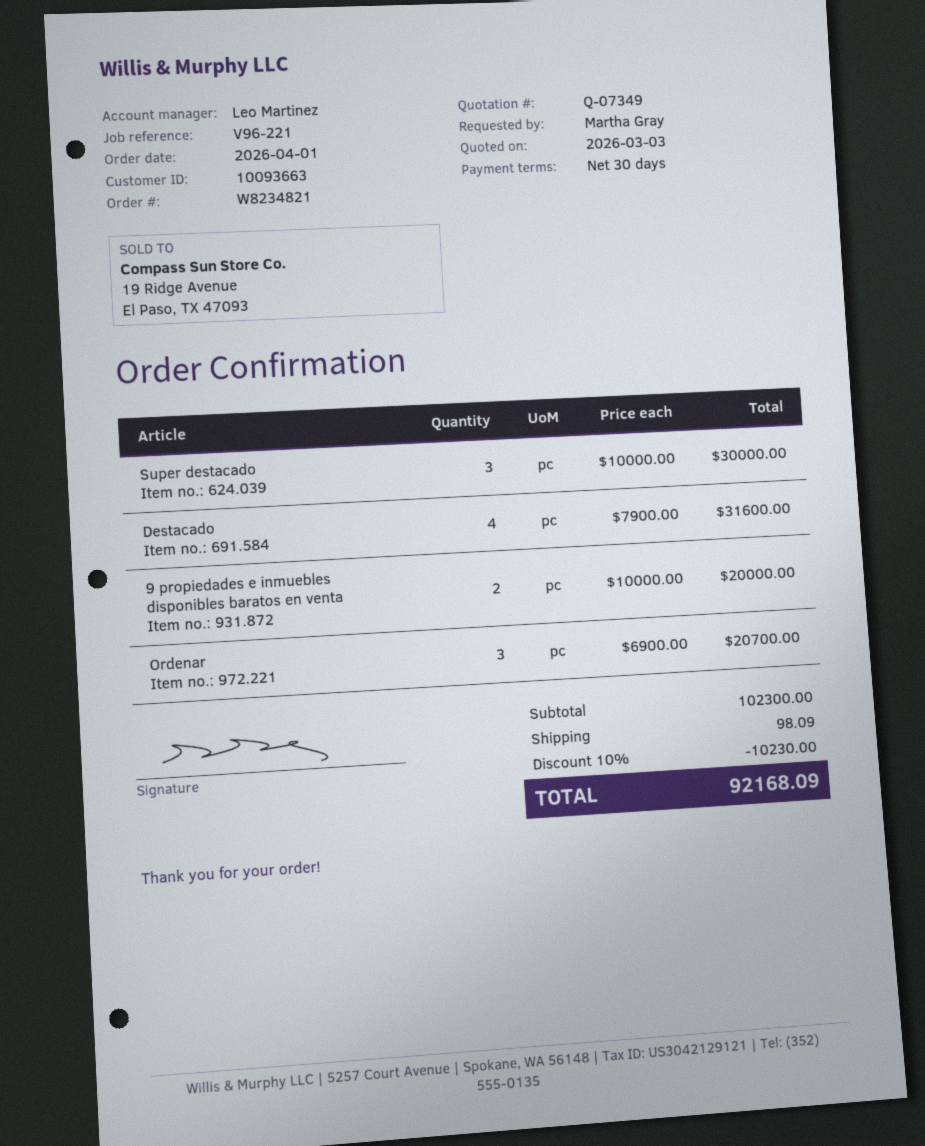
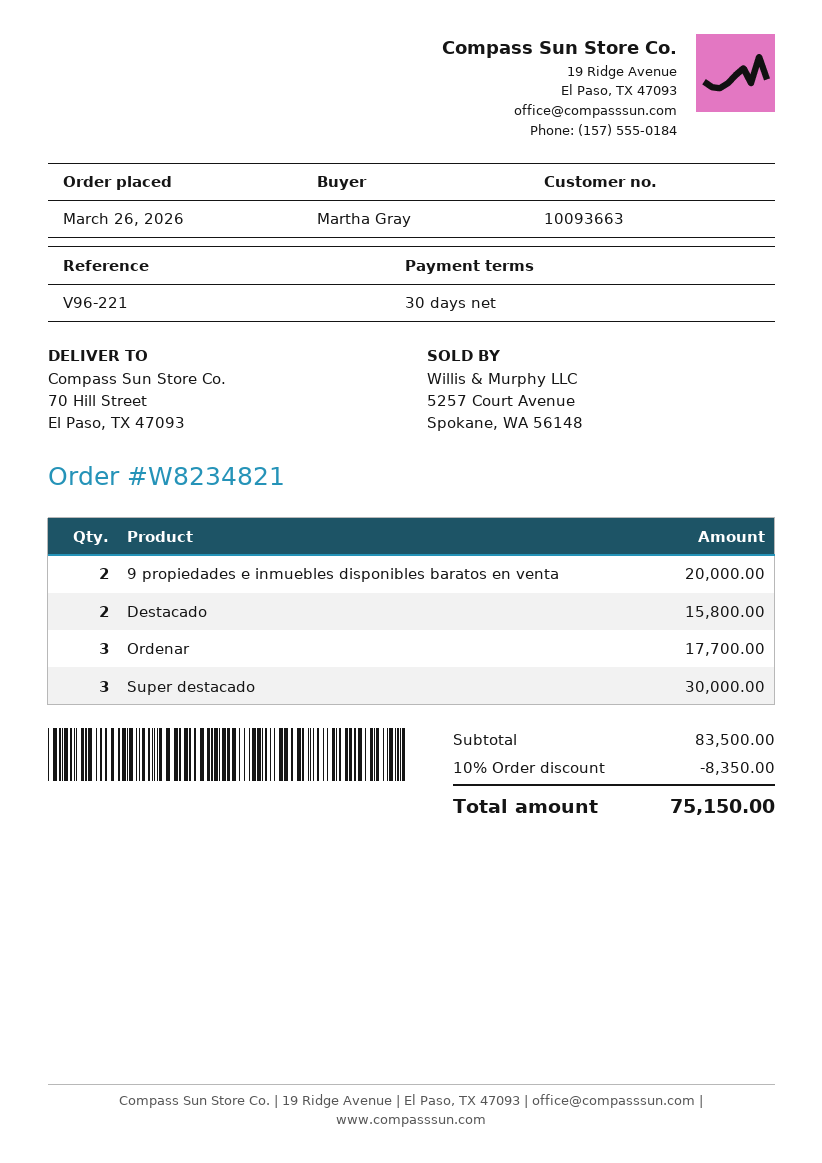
order date: 2026-04-01 -> 2026-03-26
Destacado: 4 for 31600.00 -> 2 for 15800.00
Ordenar: 3 for 20700.00 -> 3 for 17700.00
subtotal: 102300.00 -> 83500.00
discount: 10% = 10230.00 -> 10% = 8350.00
shipping: 98.09 -> none
total: 92168.09 -> 75150.00

